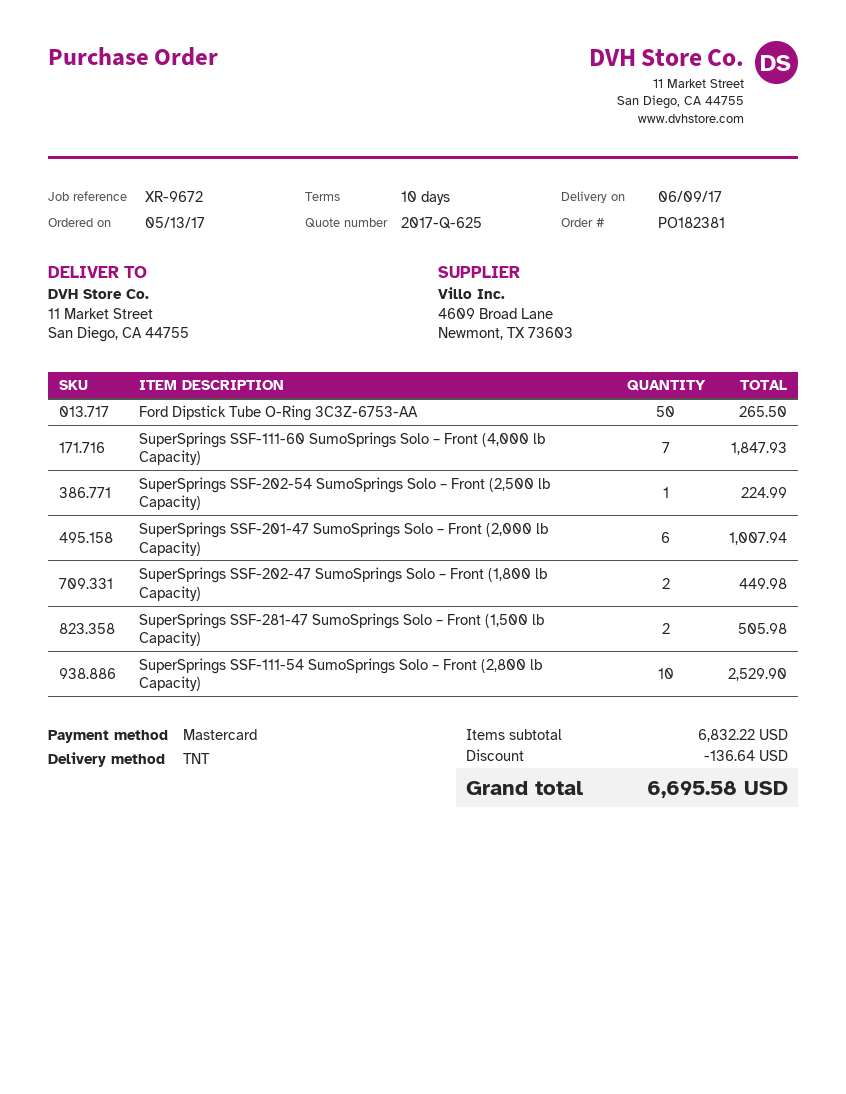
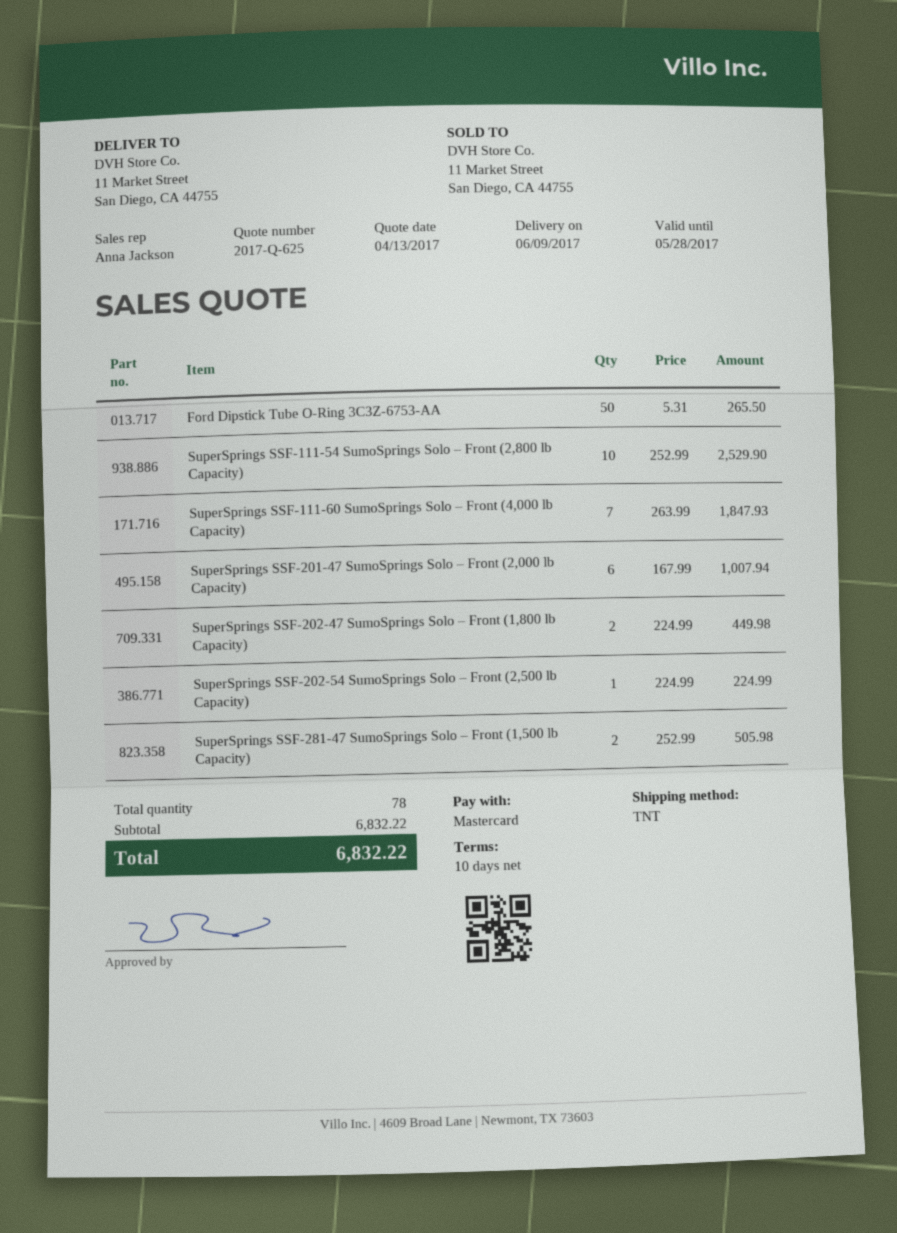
discount: 136.64 -> none
total: 6695.58 -> 6832.22

